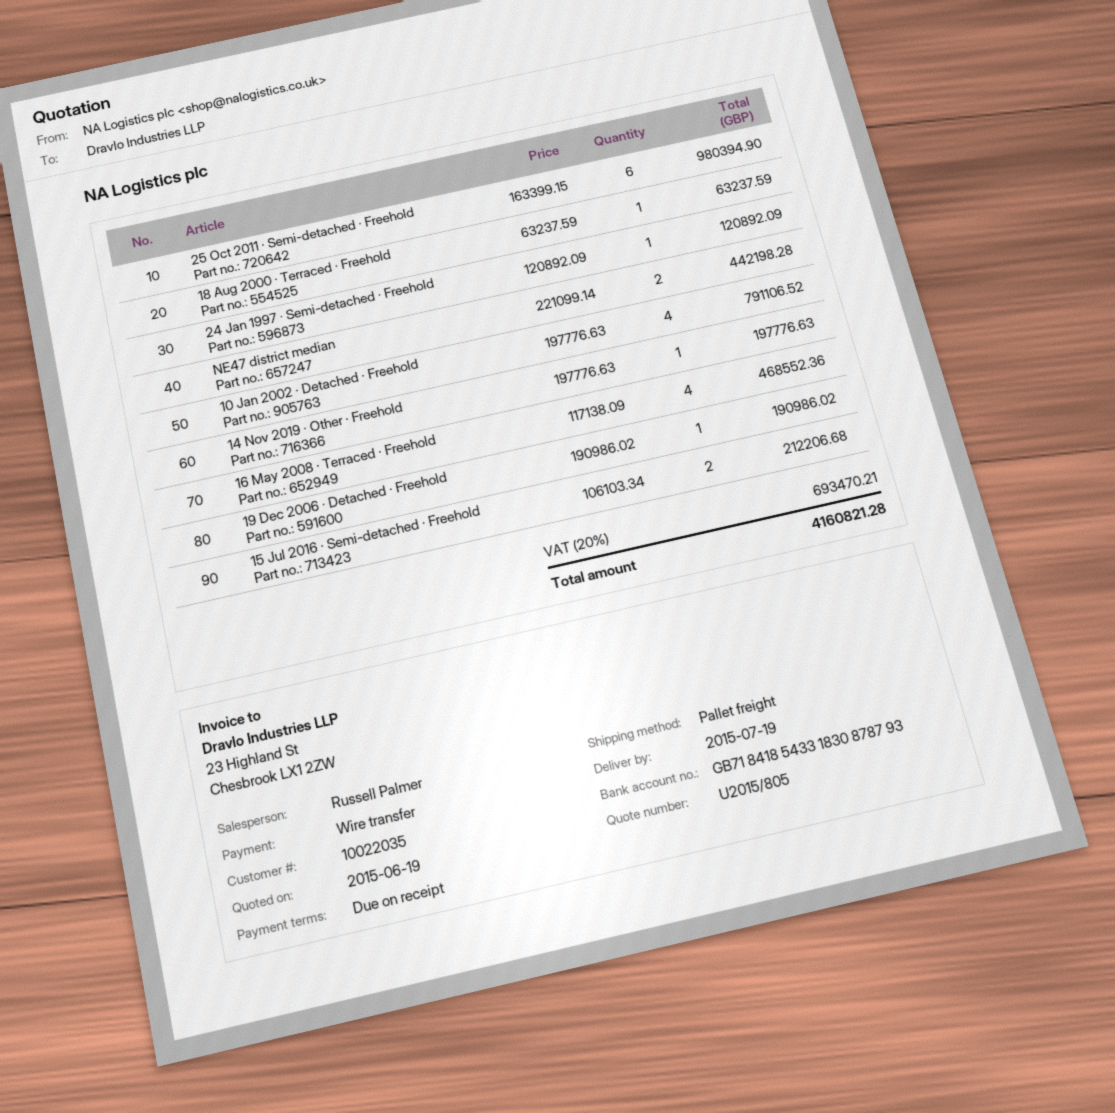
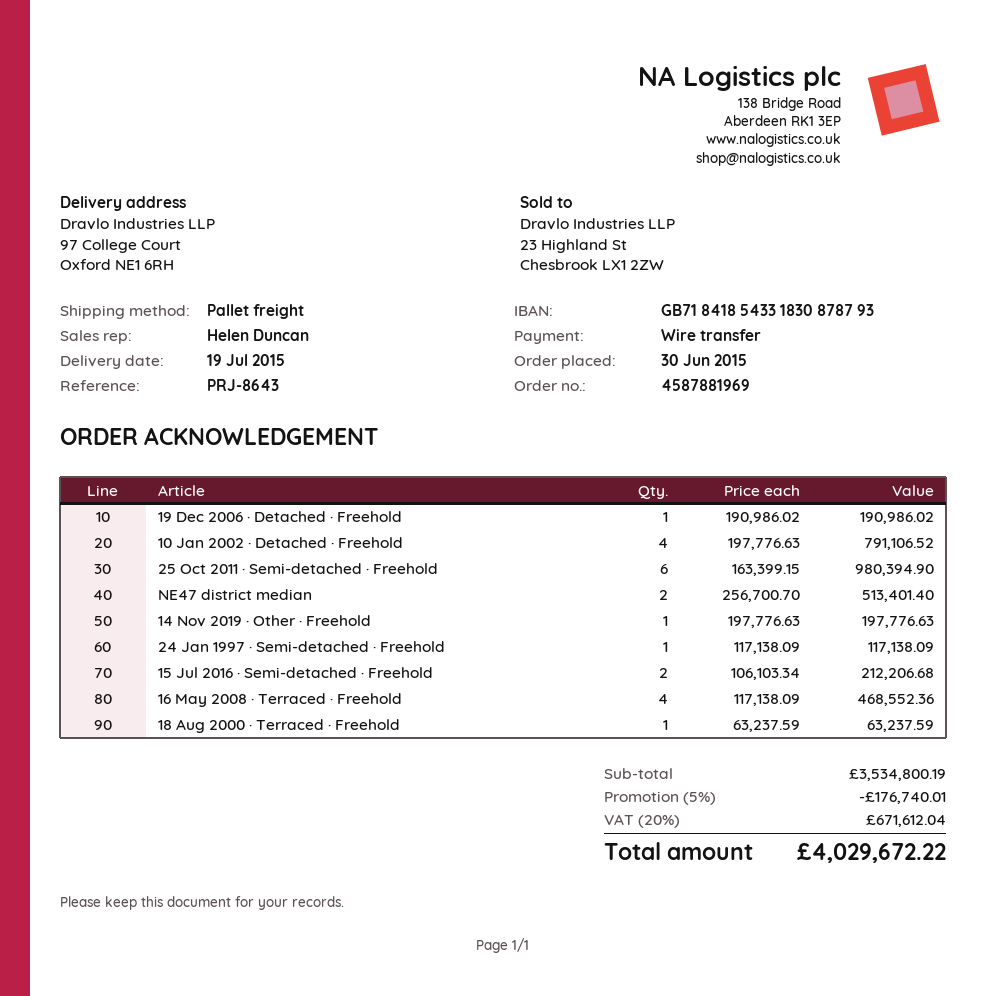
sales rep: Russell Palmer -> Helen Duncan
24 Jan 1997 · Semi-detached · Freehold: 1 x 120892.09 = 120892.09 -> 1 x 117138.09 = 117138.09
NE47 district median: 2 x 221099.14 = 442198.28 -> 2 x 256700.70 = 513401.40
discount: none -> 5% = 176740.01
tax: 20% = 693470.21 -> 20% = 671612.04
total: 4160821.28 -> 4029672.22

